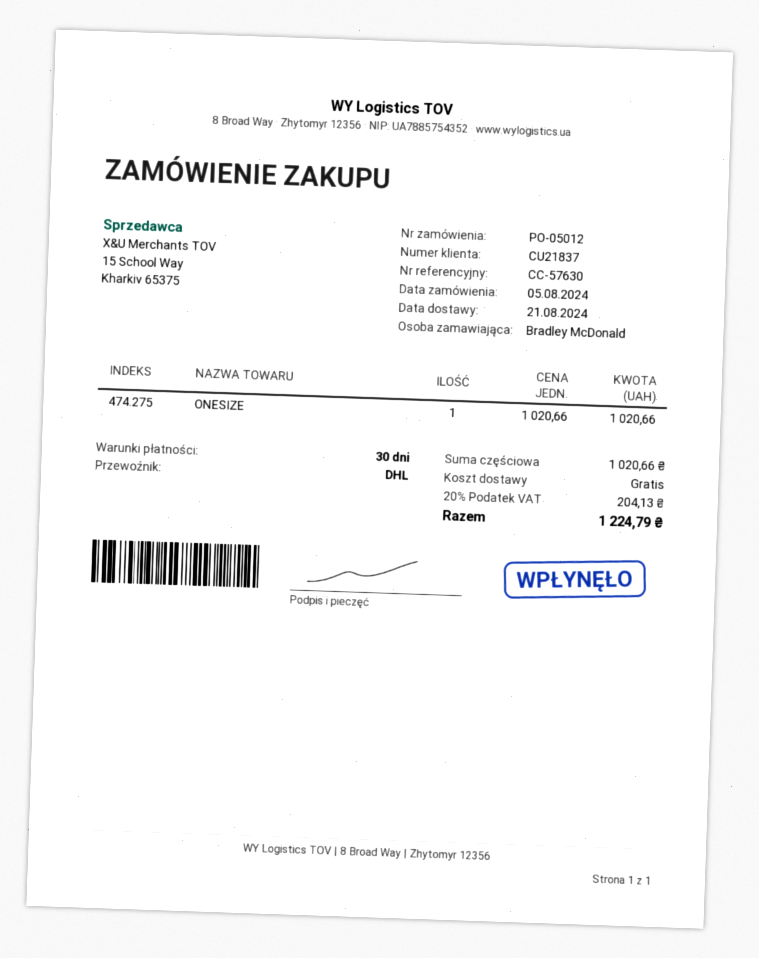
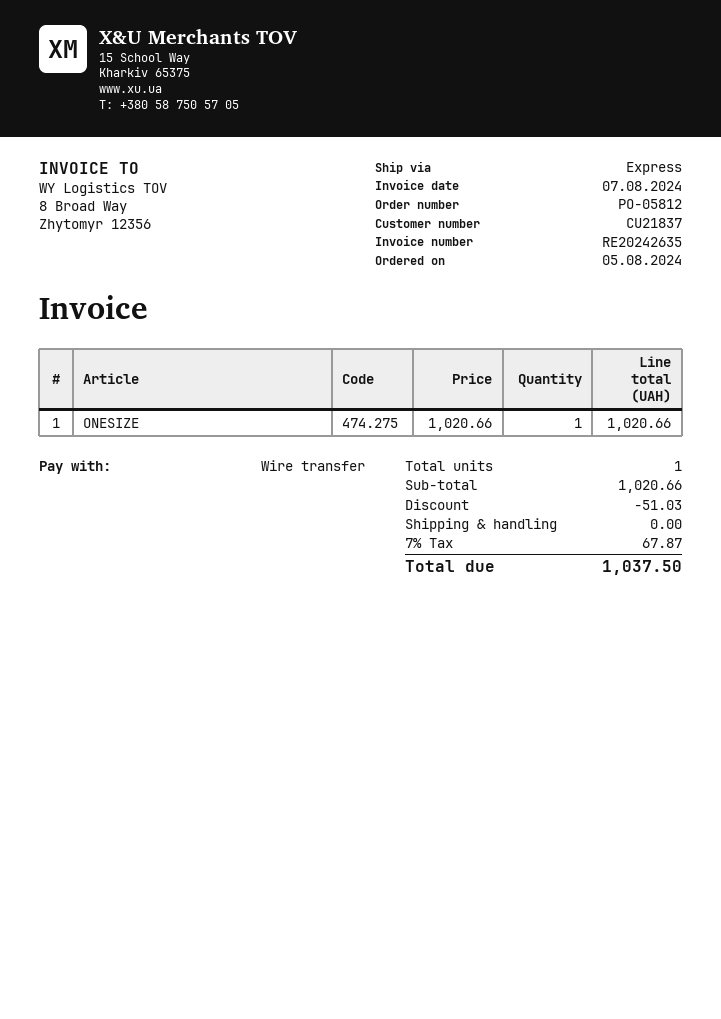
order number: PO-05012 -> PO-05812
shipping method: DHL -> express
discount: none -> 51.03
tax: 20% = 204.13 -> 7% = 67.87
total: 1224.79 -> 1037.50

